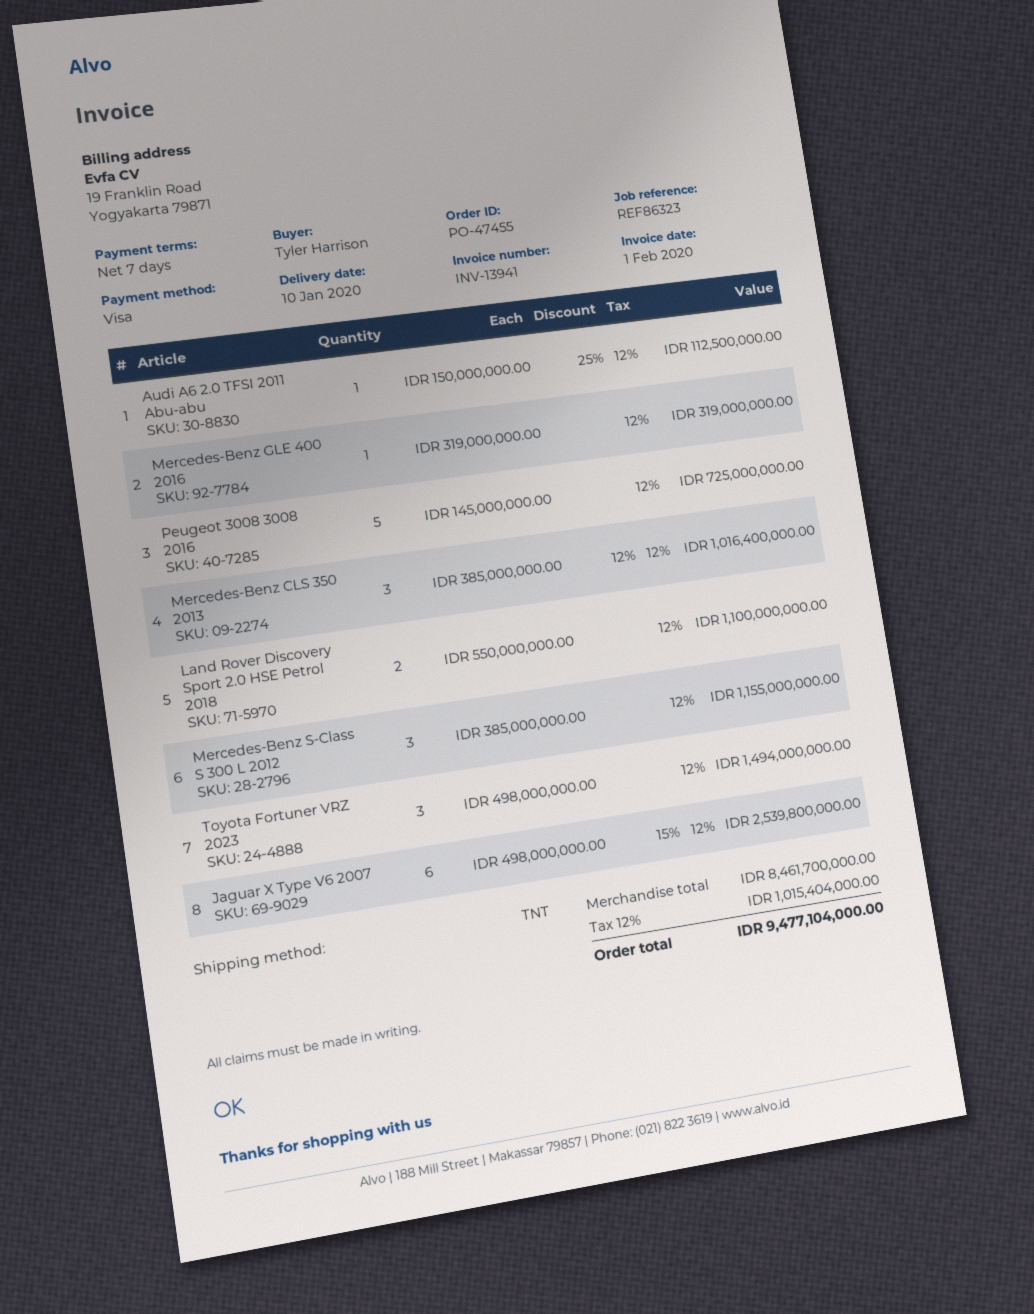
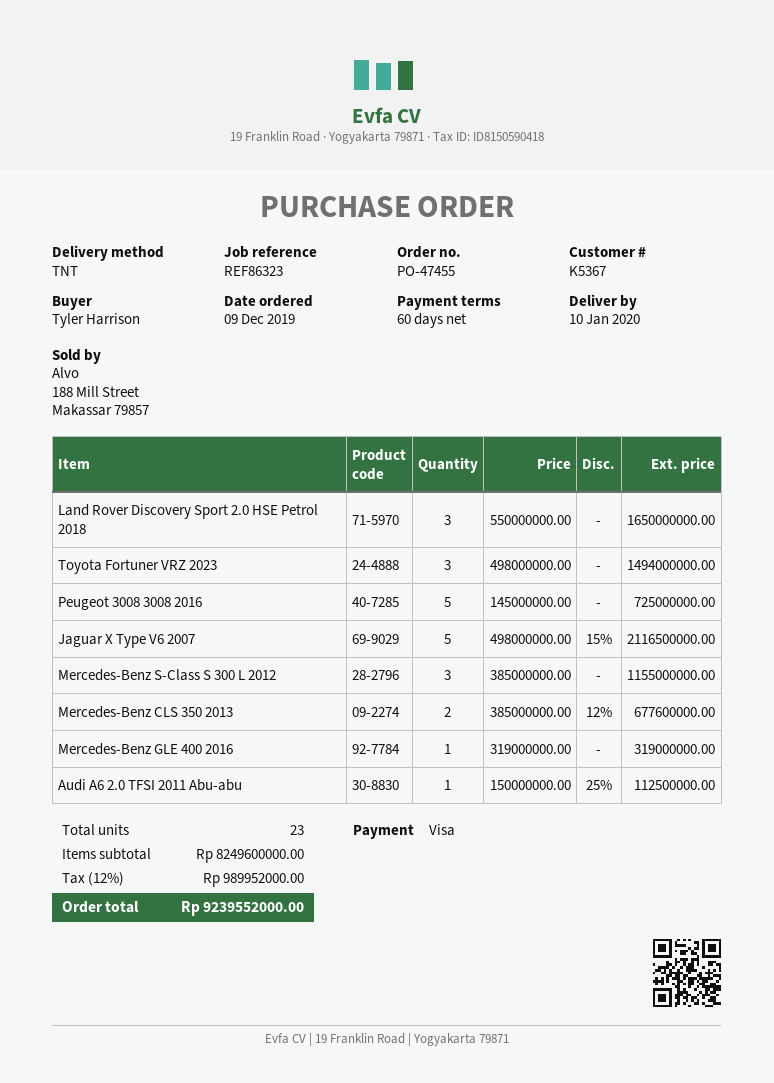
payment terms: 7 days -> 60 days
Mercedes-Benz CLS 350 2013: 3 x 385000000.00 - 12% = 1016400000.00 -> 2 x 385000000.00 - 12% = 677600000.00
Land Rover Discovery Sport 2.0 HSE Petrol 2018: 2 x 550000000.00 = 1100000000.00 -> 3 x 550000000.00 = 1650000000.00
Jaguar X Type V6 2007: 6 x 498000000.00 - 15% = 2539800000.00 -> 5 x 498000000.00 - 15% = 2116500000.00
subtotal: 8461700000.00 -> 8249600000.00
tax: 12% = 1015404000.00 -> 12% = 989952000.00
total: 9477104000.00 -> 9239552000.00

